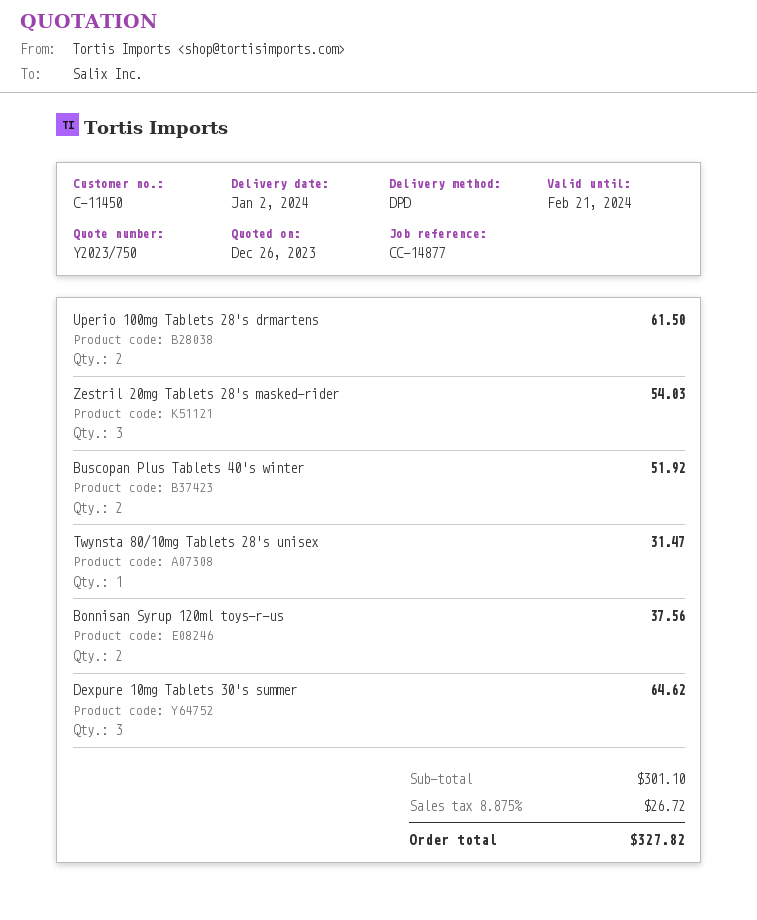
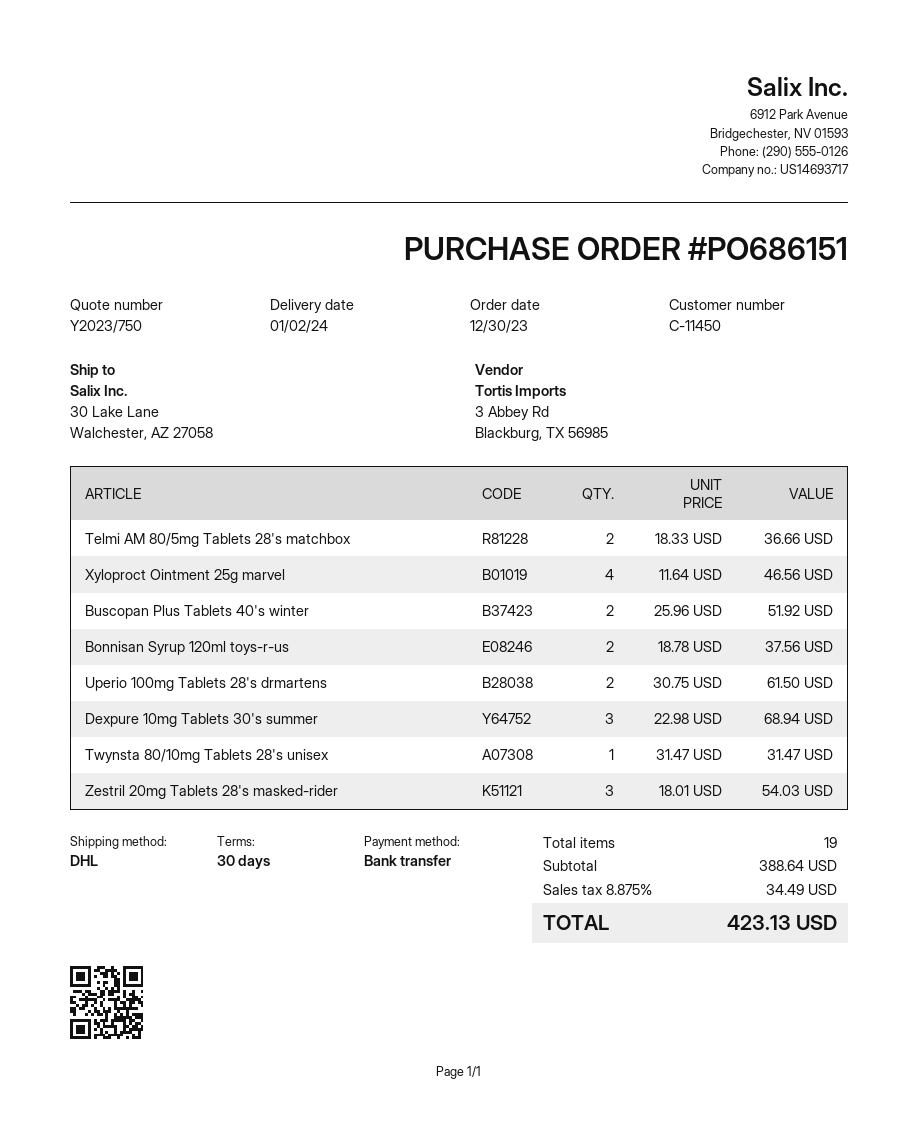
shipping method: DPD -> DHL
Dexpure 10mg Tablets 30's summer: 3 for 64.62 -> 3 for 68.94
Telmi AM 80/5mg Tablets 28's matchbox: none -> 2 for 36.66
Xyloproct Ointment 25g marvel: none -> 4 for 46.56
subtotal: 301.10 -> 388.64
tax: 8.875% = 26.72 -> 8.875% = 34.49
total: 327.82 -> 423.13

